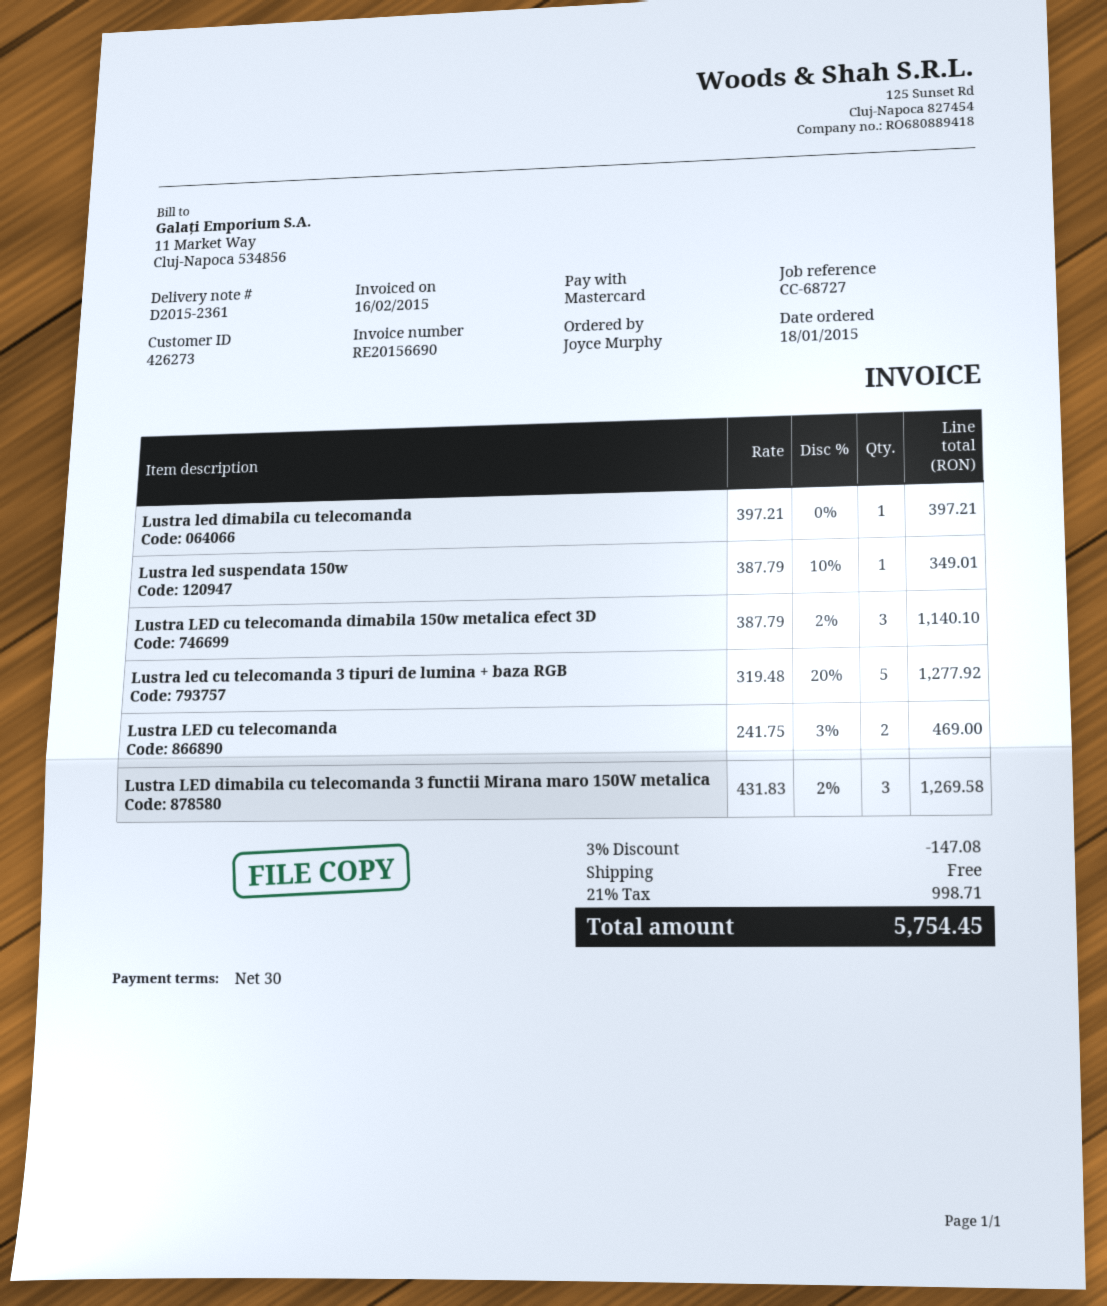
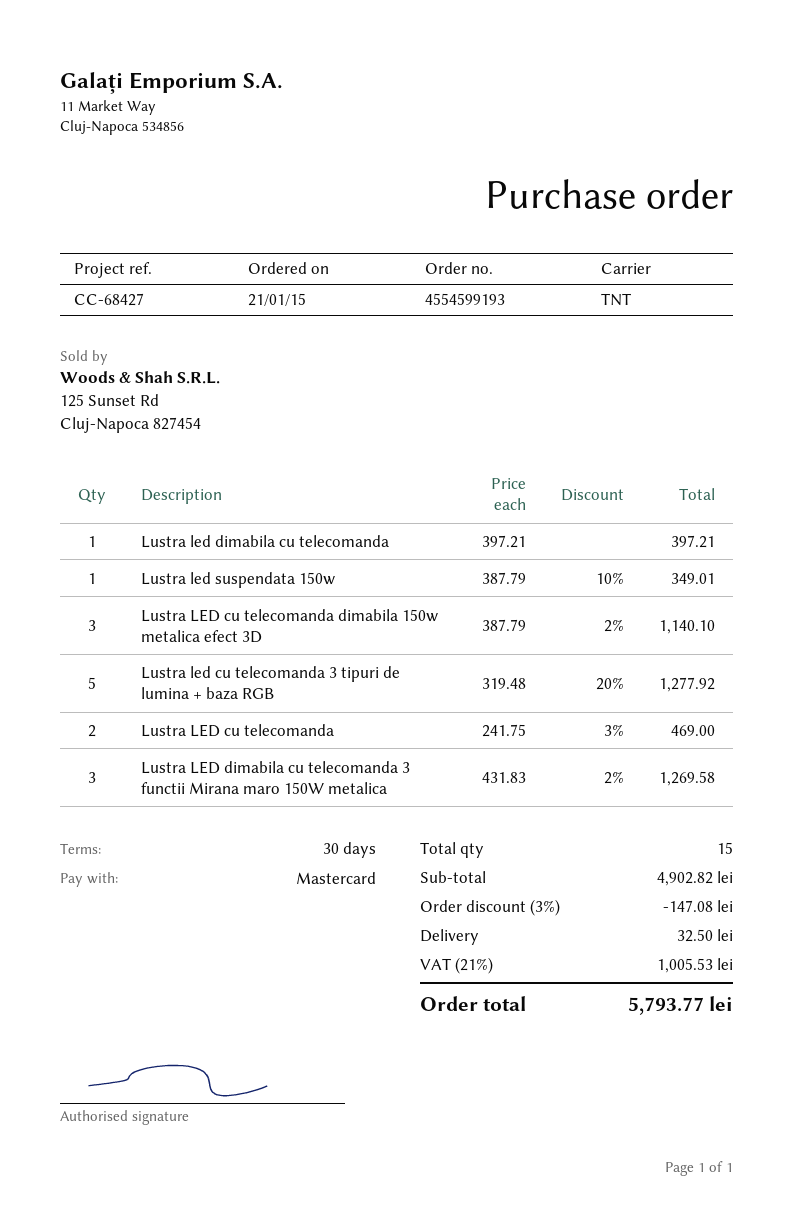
order date: 2015-01-18 -> 2015-01-21
reference: CC-68727 -> CC-68427
shipping: 0.00 -> 32.50
tax: 21% = 998.71 -> 21% = 1005.53
total: 5754.45 -> 5793.77

